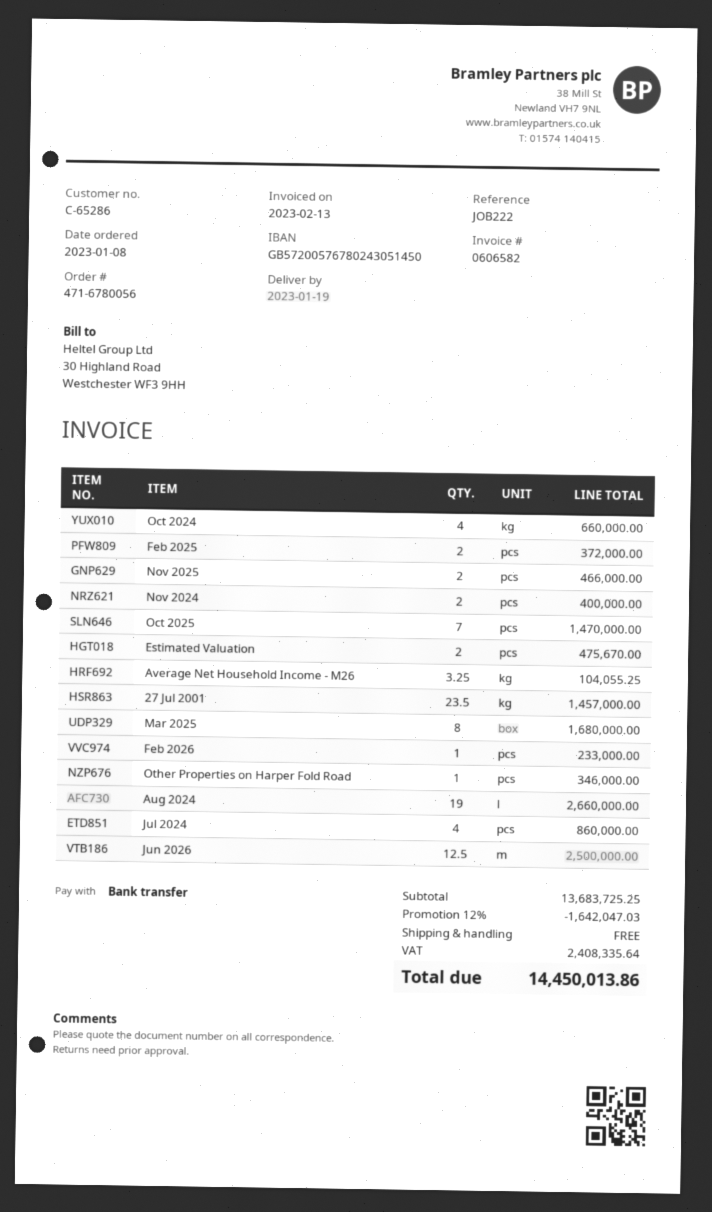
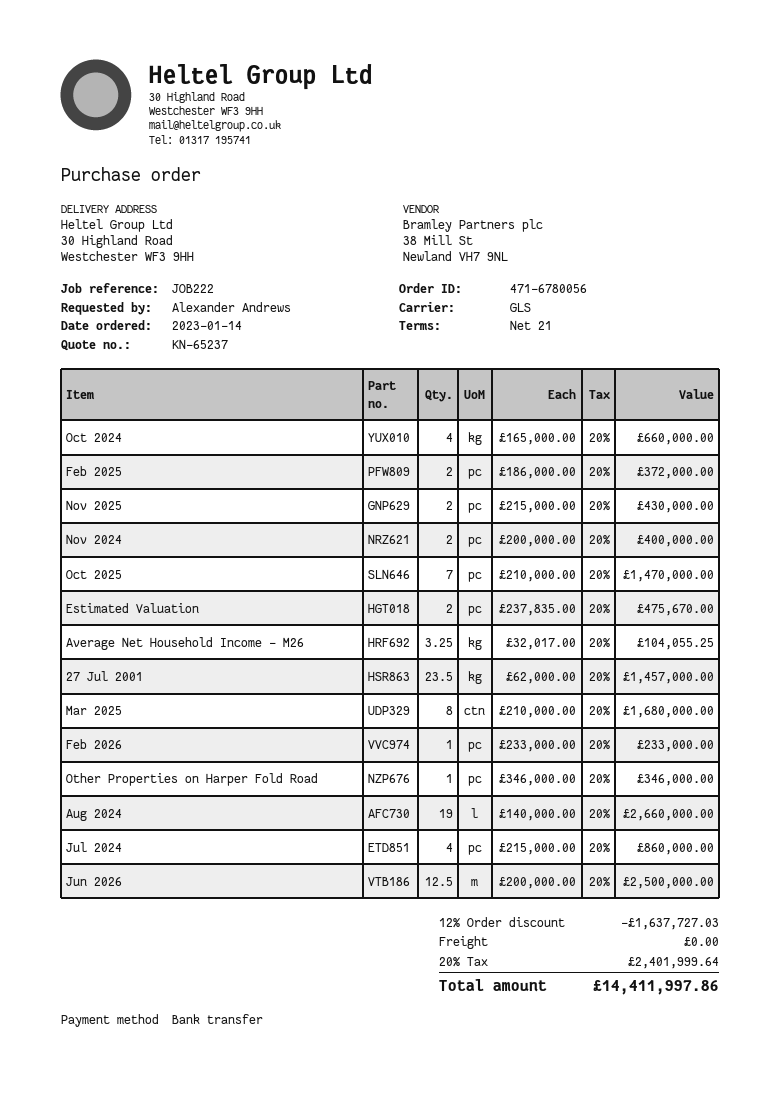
order date: 2023-01-08 -> 2023-01-14
Nov 2025: 2 for 466000.00 -> 2 for 430000.00
discount: 12% = 1642047.03 -> 12% = 1637727.03
tax: 2408335.64 -> 2401999.64
total: 14450013.86 -> 14411997.86

